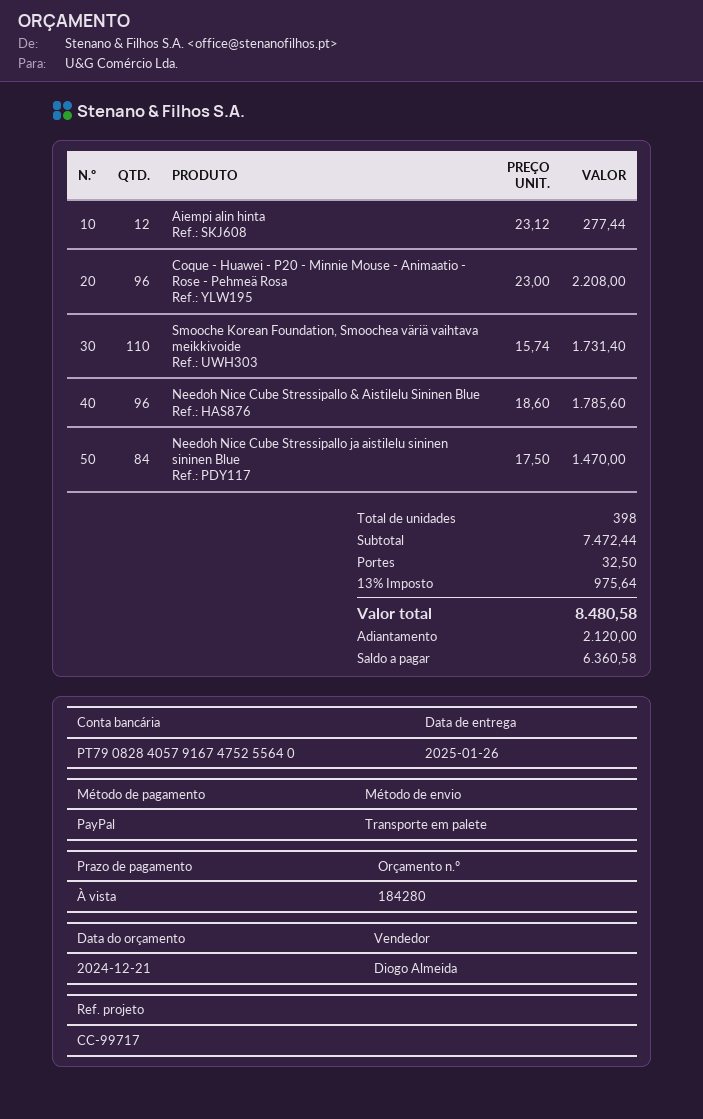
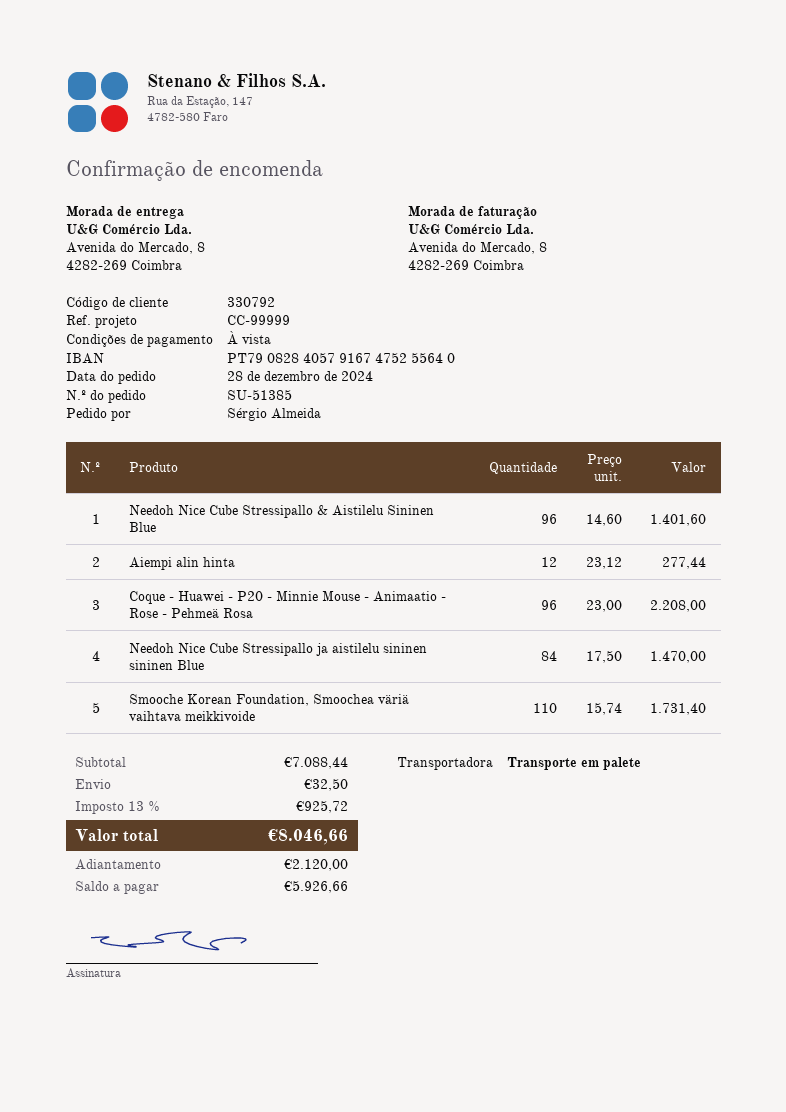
reference: CC-99717 -> CC-99999
Needoh Nice Cube Stressipallo & Aistilelu Sininen Blue: 96 x 18.60 = 1785.60 -> 96 x 14.60 = 1401.60
subtotal: 7472.44 -> 7088.44
tax: 13% = 975.64 -> 13% = 925.72
total: 8480.58 -> 8046.66
balance: 6360.58 -> 5926.66

